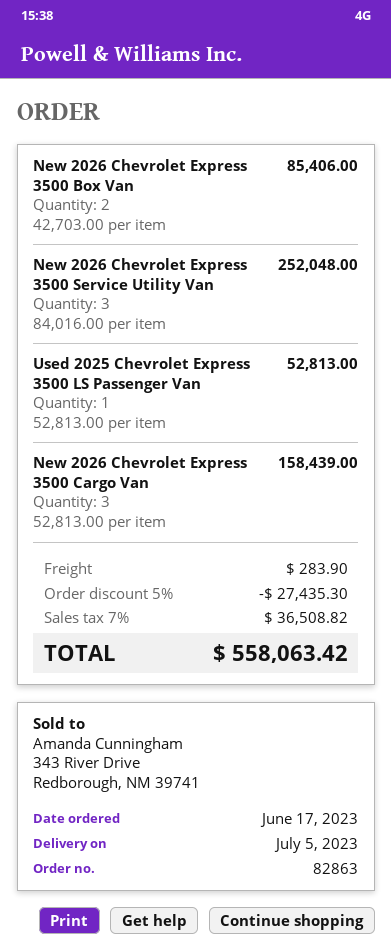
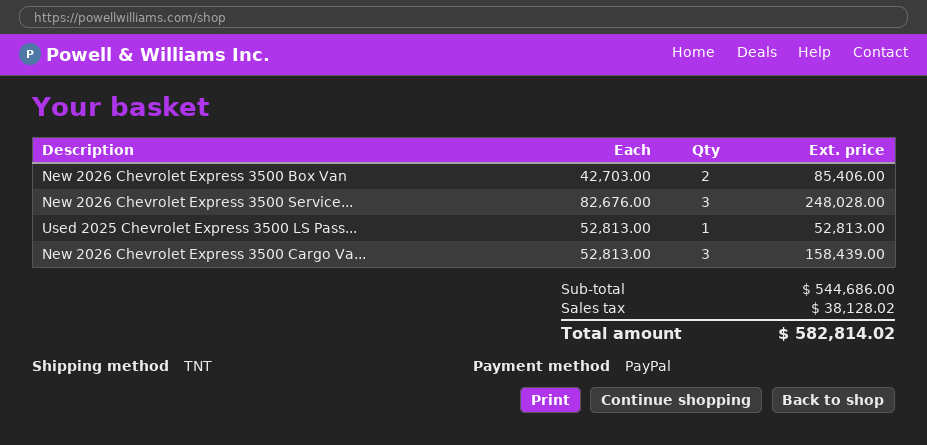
New 2026 Chevrolet Express 3500 Service Utility Van: 3 x 84016.00 = 252048.00 -> 3 x 82676.00 = 248028.00
discount: 5% = 27435.30 -> none
shipping: 283.90 -> none
tax: 36508.82 -> 38128.02
total: 558063.42 -> 582814.02

